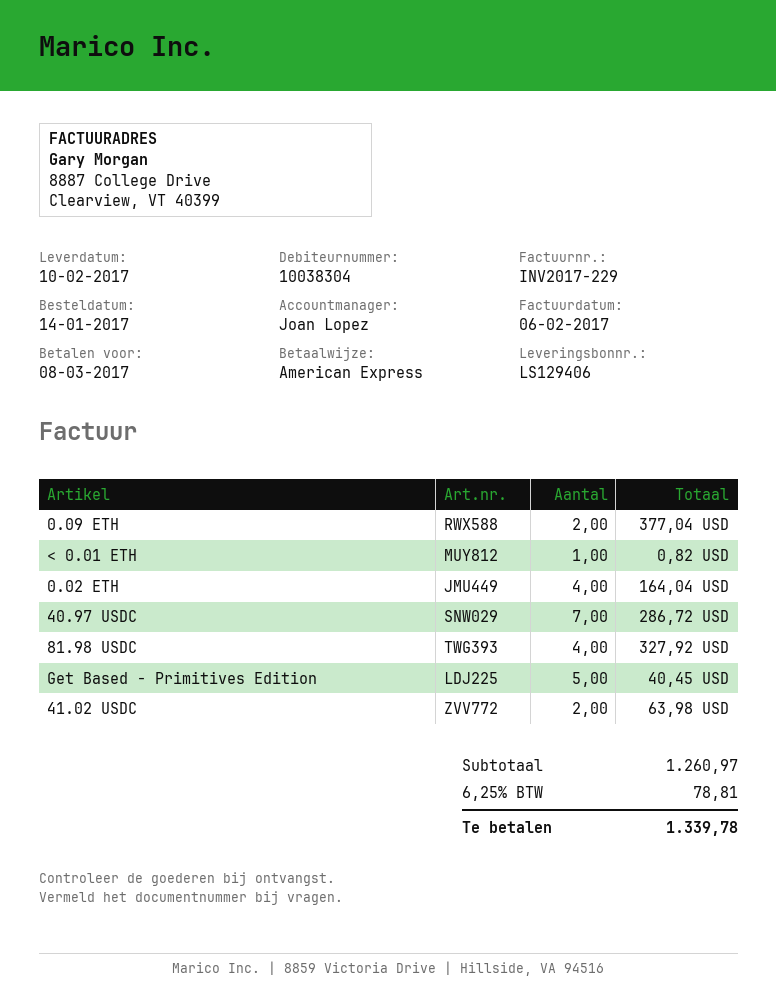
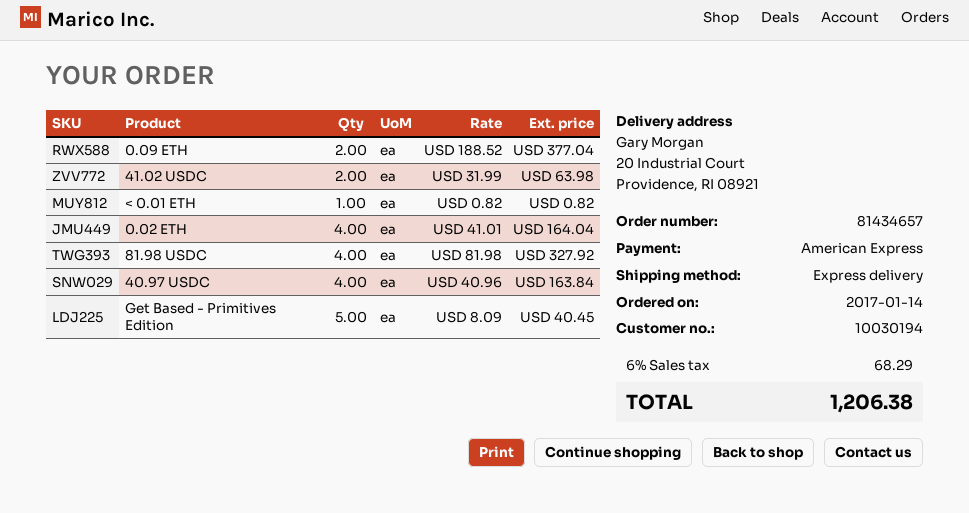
customer number: 10038304 -> 10030194
40.97 USDC: 7 for 286.72 -> 4 for 163.84
tax: 6.25% = 78.81 -> 6% = 68.29
total: 1339.78 -> 1206.38

